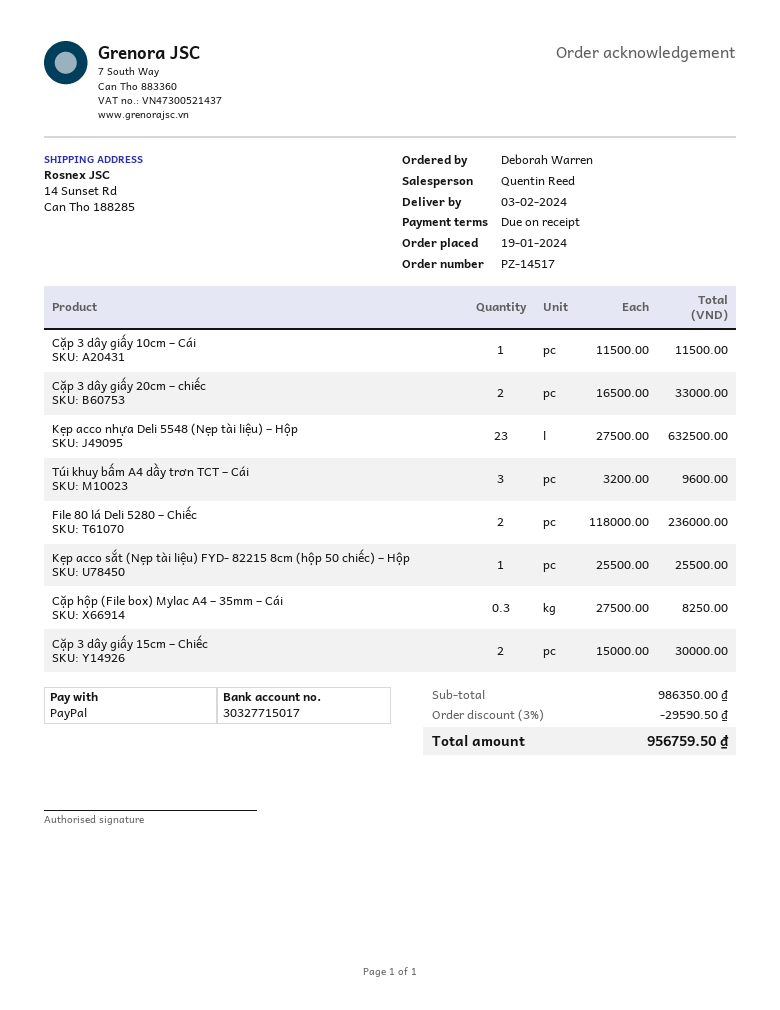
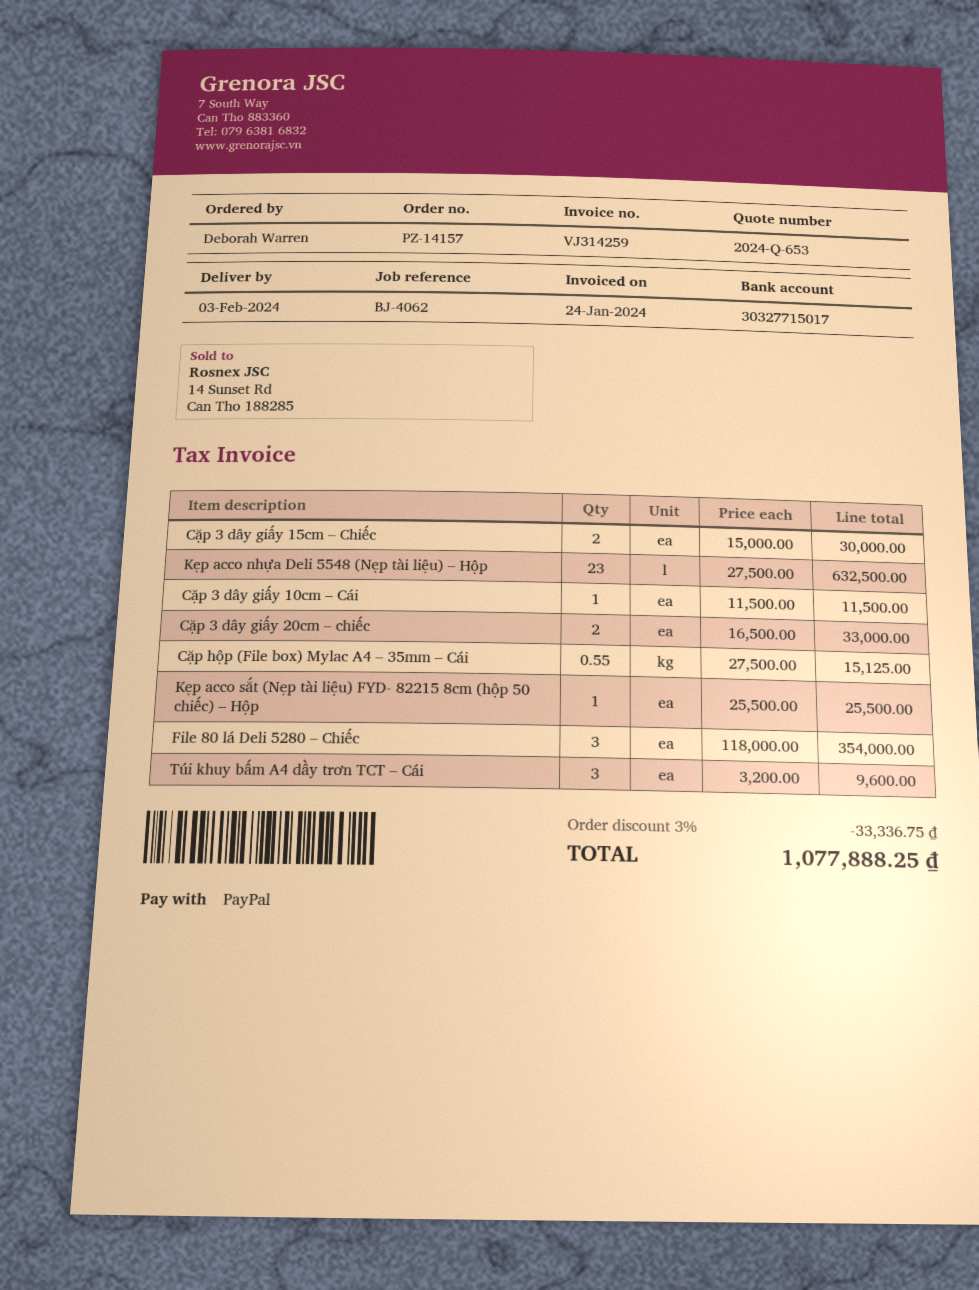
order number: PZ-14517 -> PZ-14157
File 80 lá Deli 5280 – Chiếc: 2 x 118000.00 = 236000.00 -> 3 x 118000.00 = 354000.00
Cặp hộp (File box) Mylac A4 – 35mm – Cái: 0.3 x 27500.00 = 8250.00 -> 0.55 x 27500.00 = 15125.00
discount: 3% = 29590.50 -> 3% = 33336.75
total: 956759.50 -> 1077888.25

